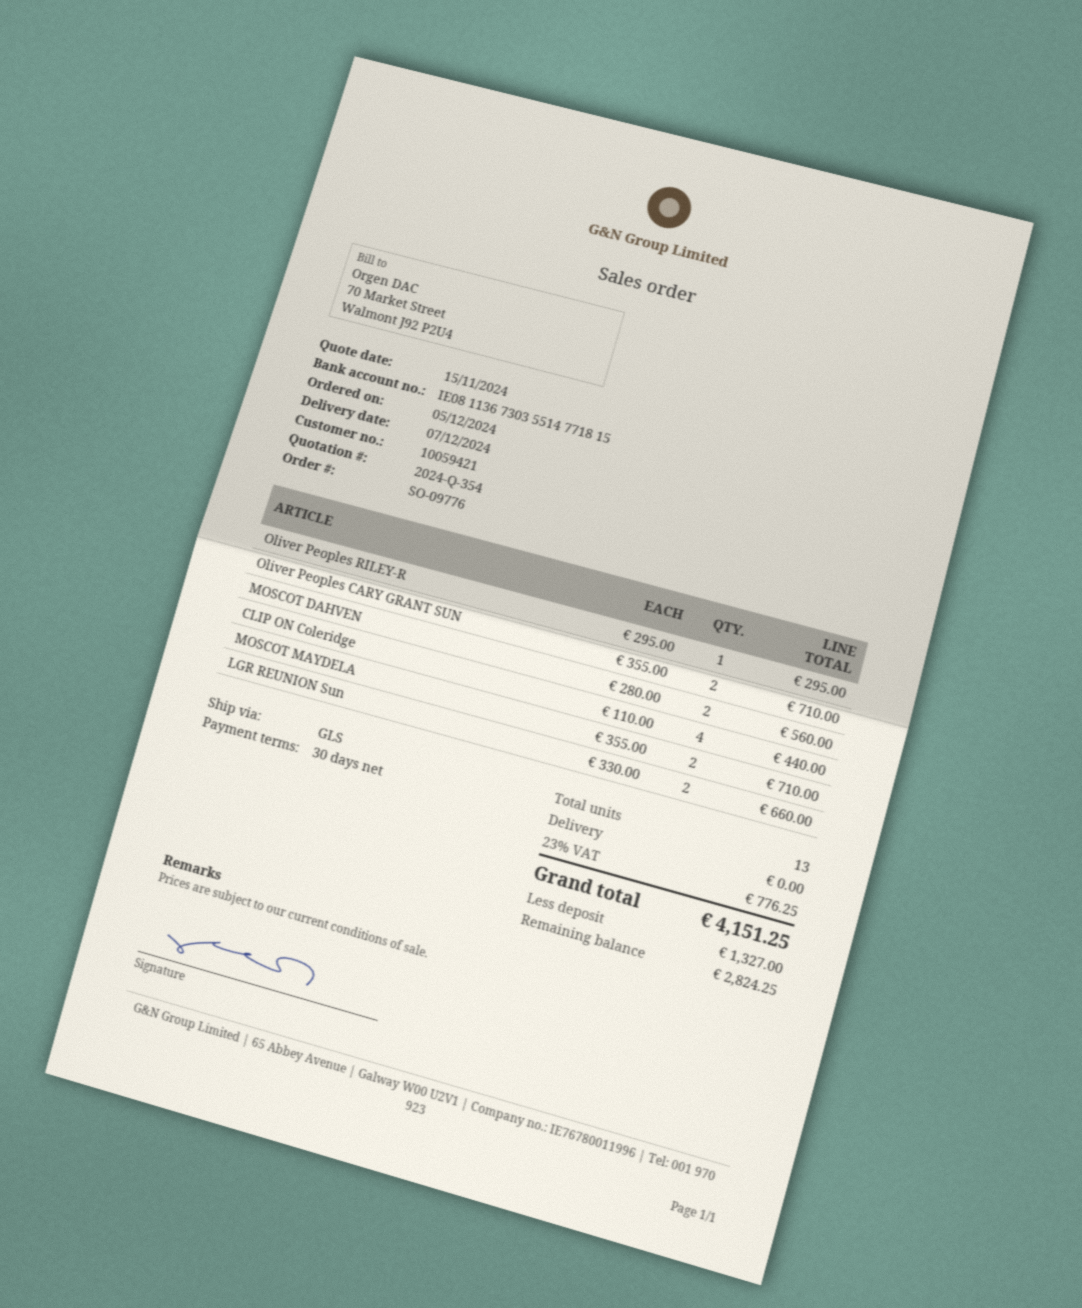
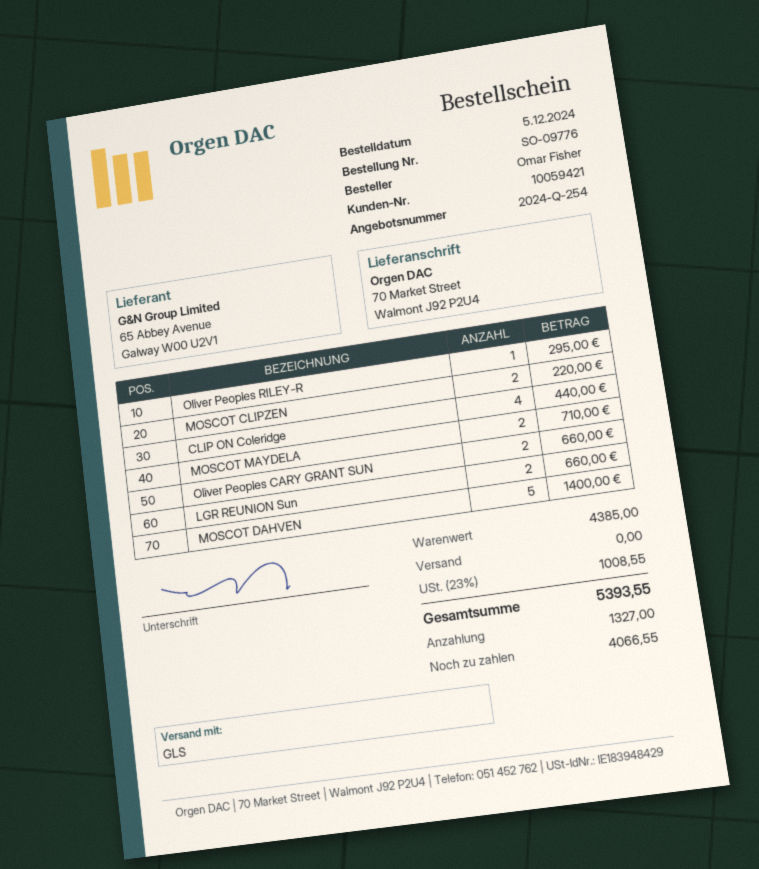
quote number: 2024-Q-354 -> 2024-Q-254
Oliver Peoples CARY GRANT SUN: 2 for 710.00 -> 2 for 660.00
MOSCOT DAHVEN: 2 for 560.00 -> 5 for 1400.00
MOSCOT CLIPZEN: none -> 2 for 220.00
tax: 23% = 776.25 -> 23% = 1008.55
total: 4151.25 -> 5393.55
balance: 2824.25 -> 4066.55

